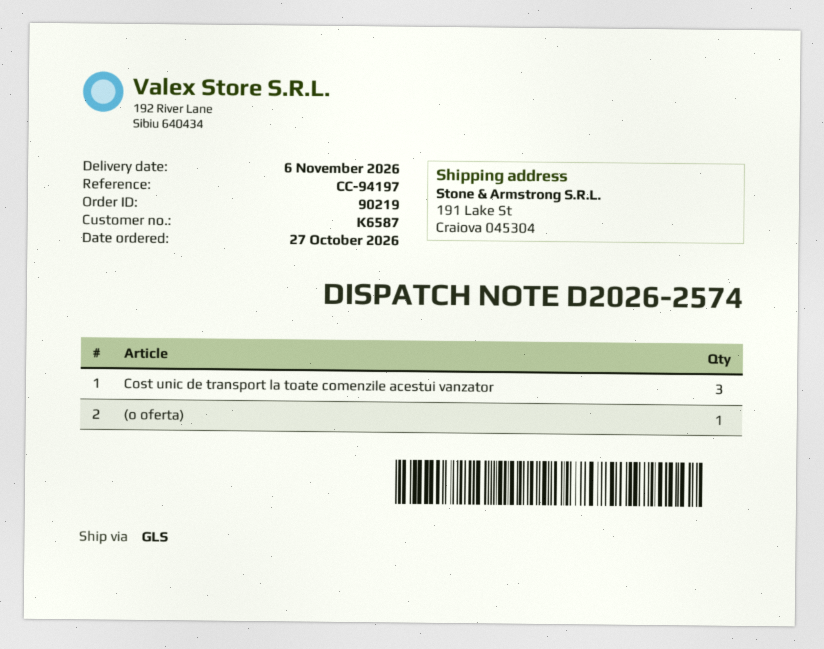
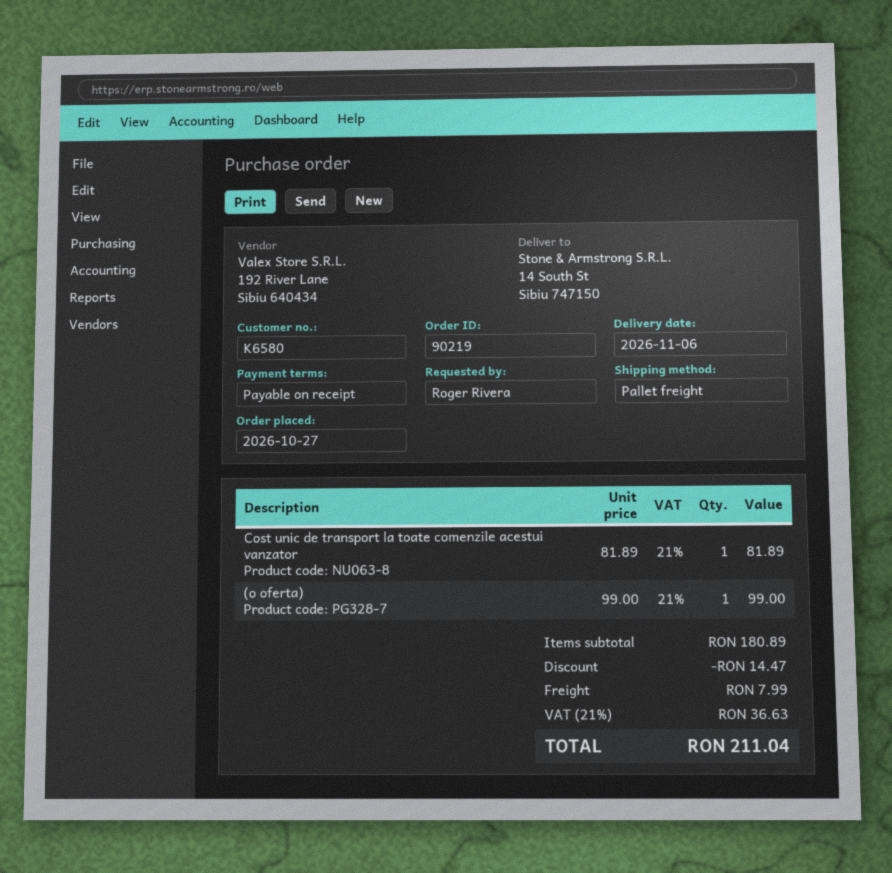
customer number: K6587 -> K6580
shipping method: GLS -> pallet freight
ship to: 191 Lake St, Craiova 045304 -> 14 South St, Sibiu 747150
Cost unic de transport la toate comenzile acestui vanzator: 3 -> 1

